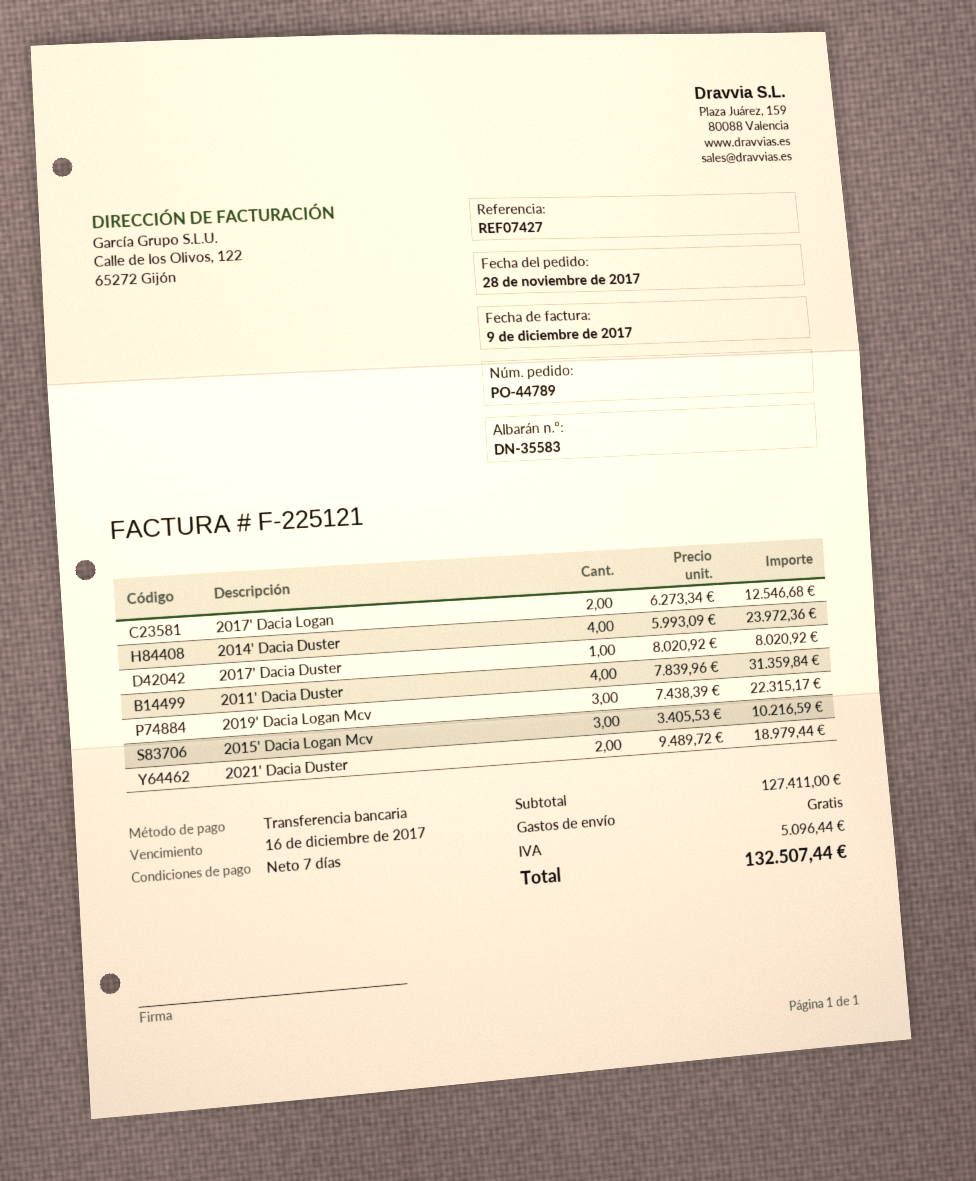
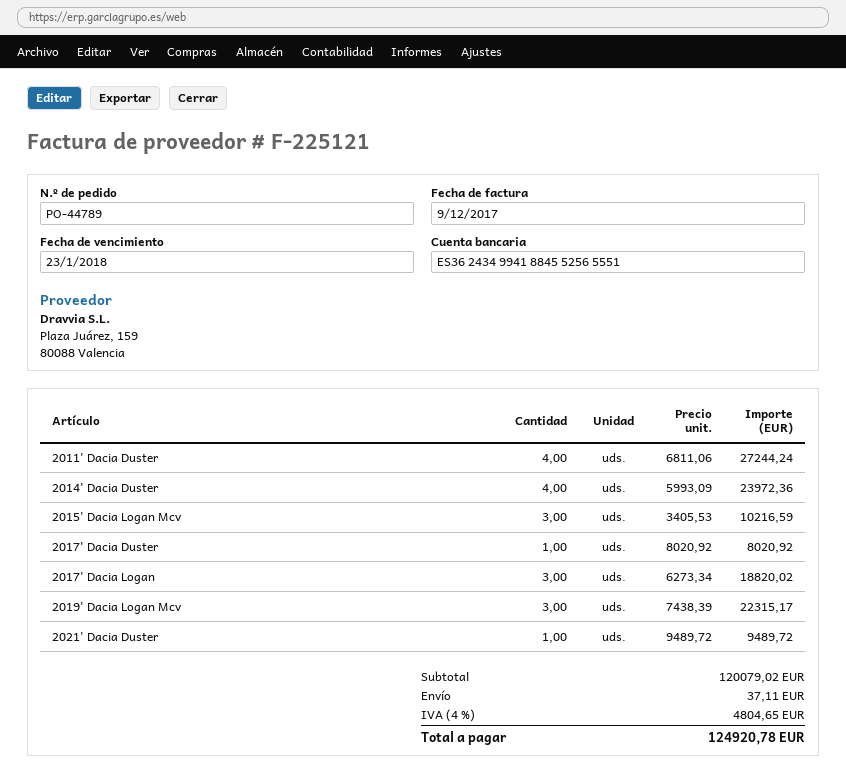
due date: 2017-12-16 -> 2018-01-23
2017' Dacia Logan: 2 x 6273.34 = 12546.68 -> 3 x 6273.34 = 18820.02
2011' Dacia Duster: 4 x 7839.96 = 31359.84 -> 4 x 6811.06 = 27244.24
2021' Dacia Duster: 2 x 9489.72 = 18979.44 -> 1 x 9489.72 = 9489.72
subtotal: 127411.00 -> 120079.02
shipping: 0.00 -> 37.11
tax: 5096.44 -> 4804.65
total: 132507.44 -> 124920.78

